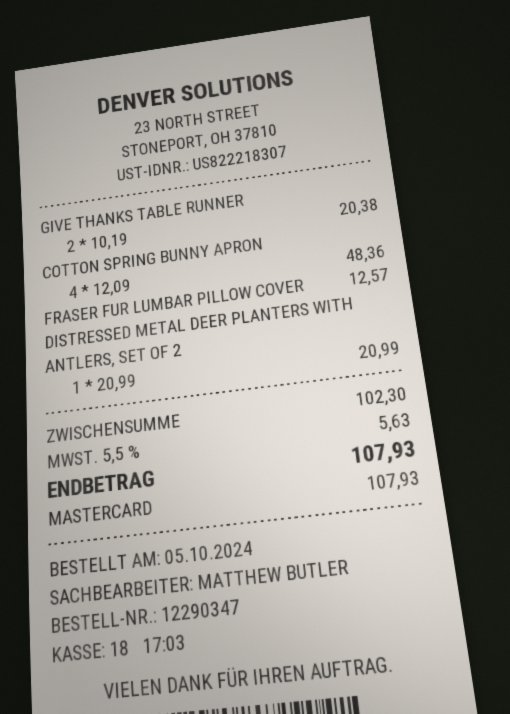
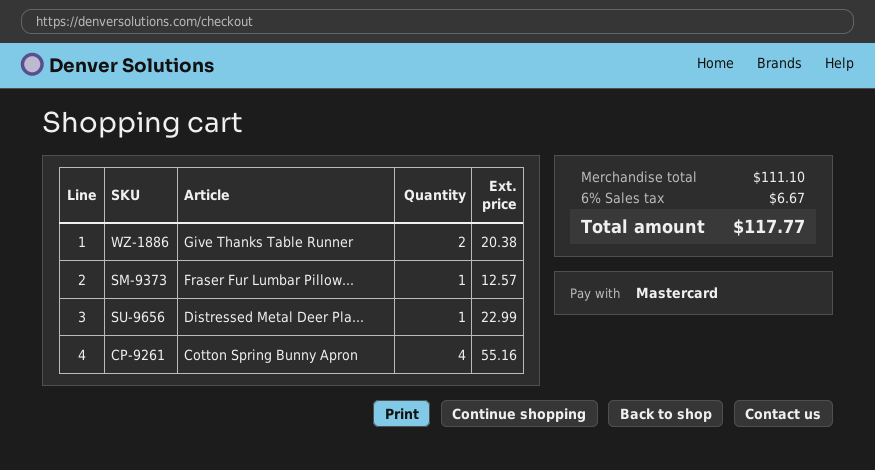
COTTON SPRING BUNNY APRON: 4 for 48.36 -> 4 for 55.16
DISTRESSED METAL DEER PLANTERS WITH ANTLERS, SET OF 2: 1 for 20.99 -> 1 for 22.99
subtotal: 102.30 -> 111.10
tax: 5.5% = 5.63 -> 6% = 6.67
total: 107.93 -> 117.77

